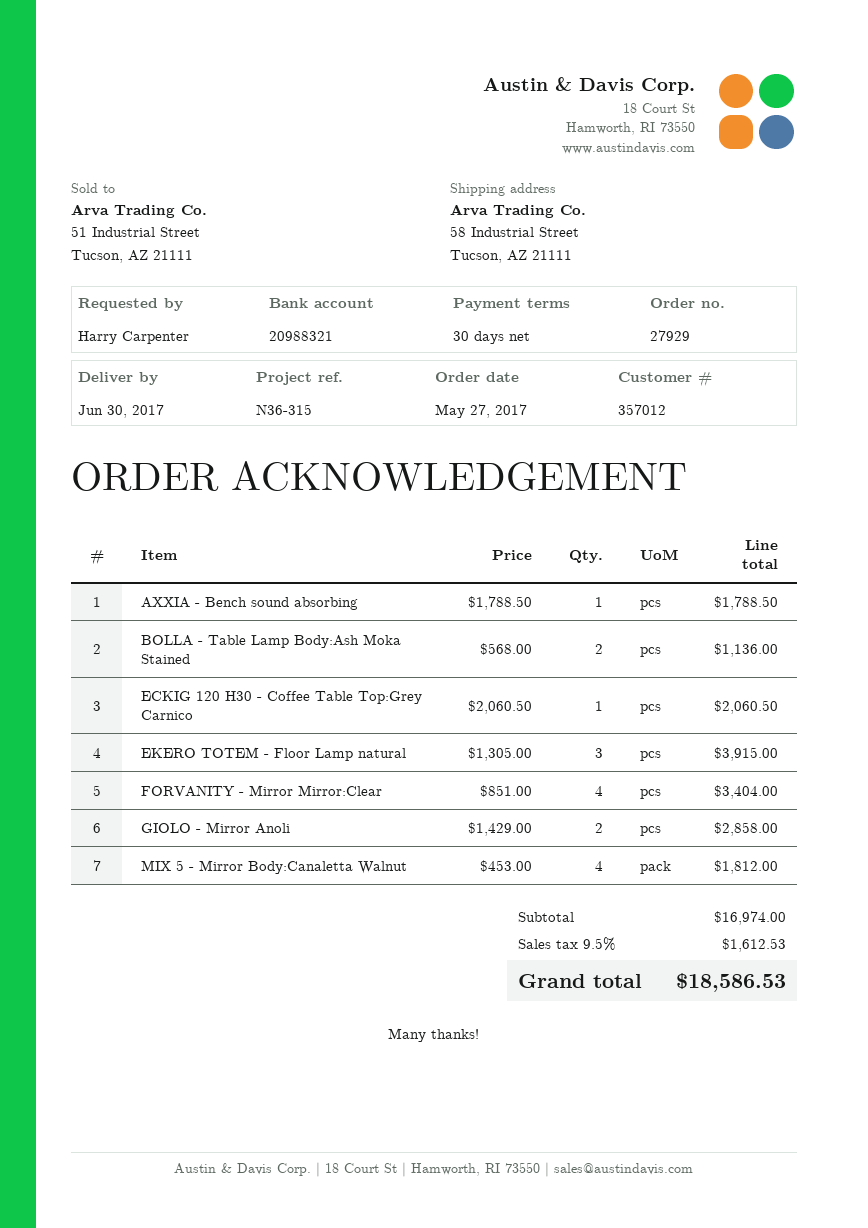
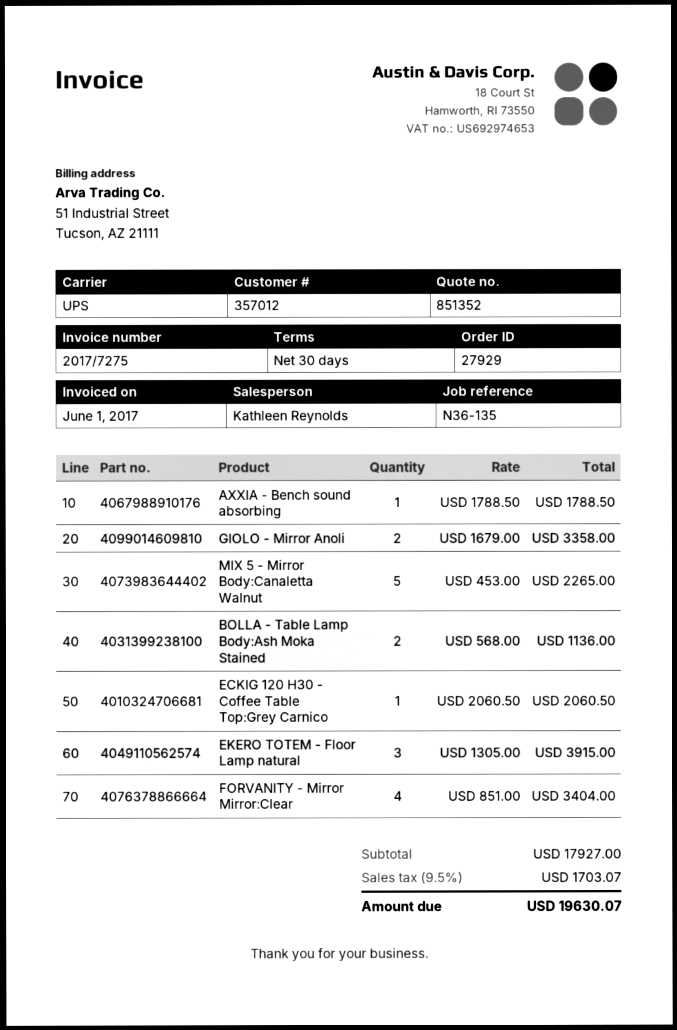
reference: N36-315 -> N36-135
GIOLO - Mirror Anoli: 2 x 1429.00 = 2858.00 -> 2 x 1679.00 = 3358.00
MIX 5 - Mirror Body:Canaletta Walnut: 4 x 453.00 = 1812.00 -> 5 x 453.00 = 2265.00
subtotal: 16974.00 -> 17927.00
tax: 9.5% = 1612.53 -> 9.5% = 1703.07
total: 18586.53 -> 19630.07

